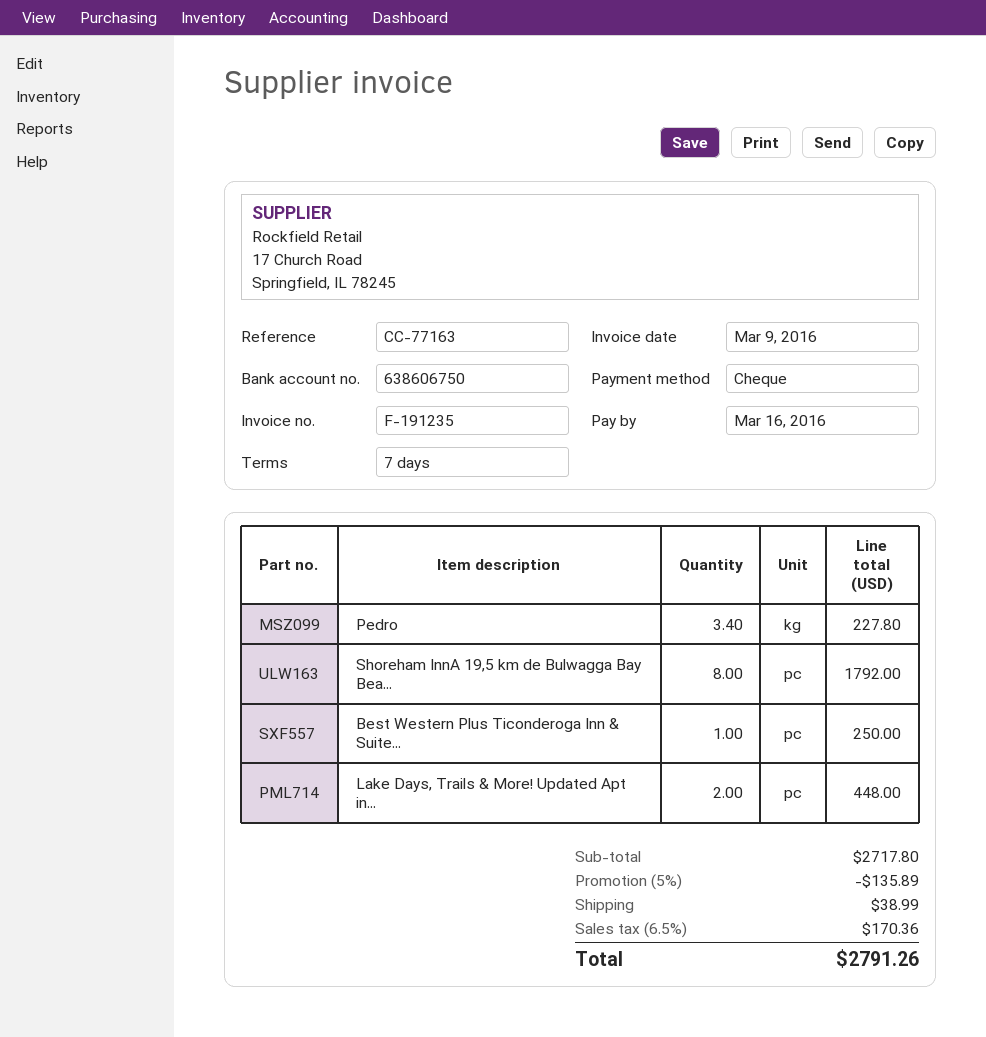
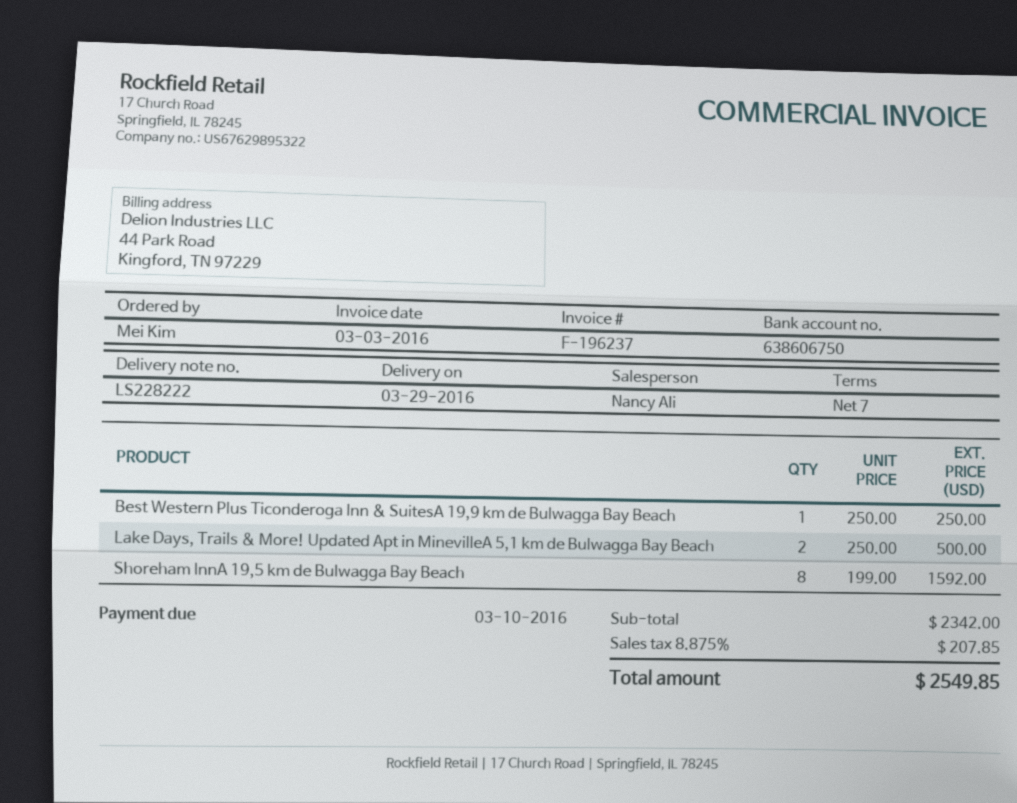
invoice number: F-191235 -> F-196237
invoice date: 2016-03-09 -> 2016-03-03
due date: 2016-03-16 -> 2016-03-10
Pedro: 3.4 for 227.80 -> none
Shoreham InnA 19,5 km de Bulwagga Bay Bea...: 8 for 1792.00 -> 8 for 1592.00
Lake Days, Trails & More! Updated Apt in...: 2 for 448.00 -> 2 for 500.00
subtotal: 2717.80 -> 2342.00
discount: 5% = 135.89 -> none
shipping: 38.99 -> none
tax: 6.5% = 170.36 -> 8.875% = 207.85
total: 2791.26 -> 2549.85

